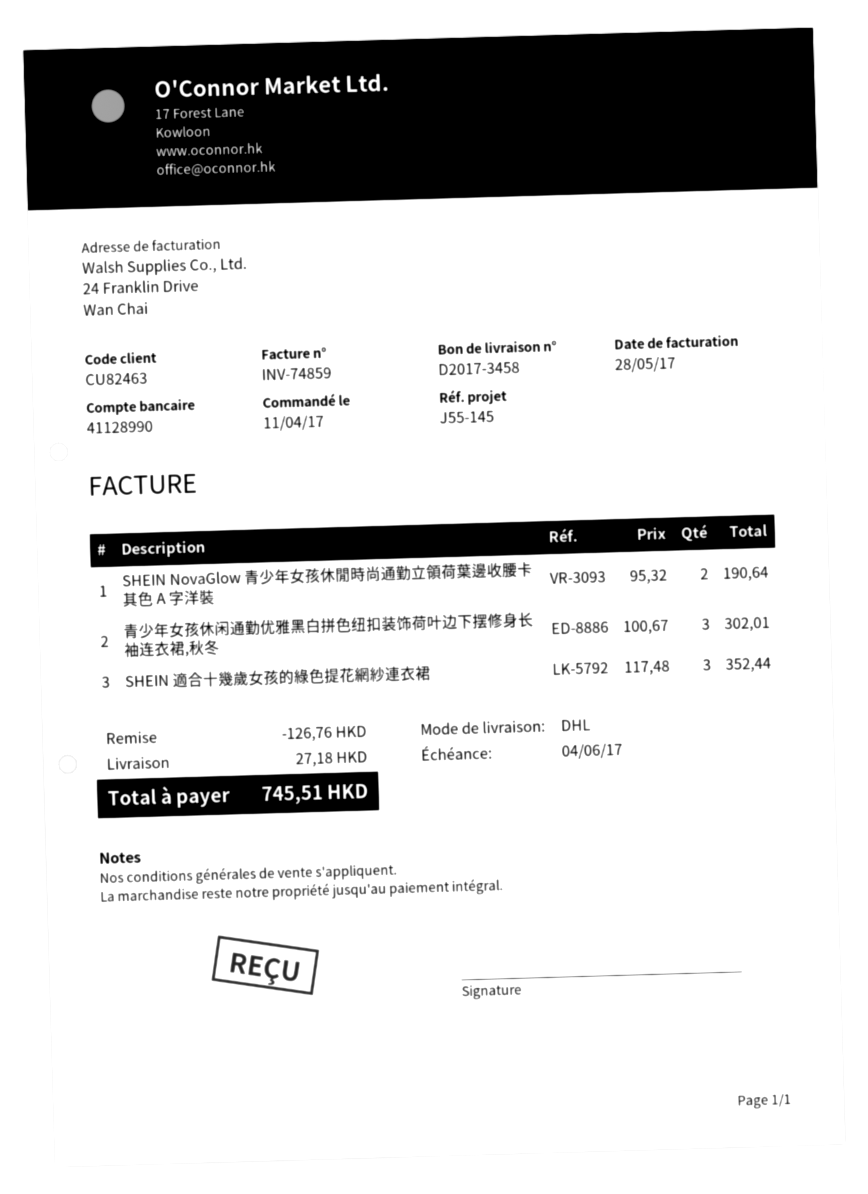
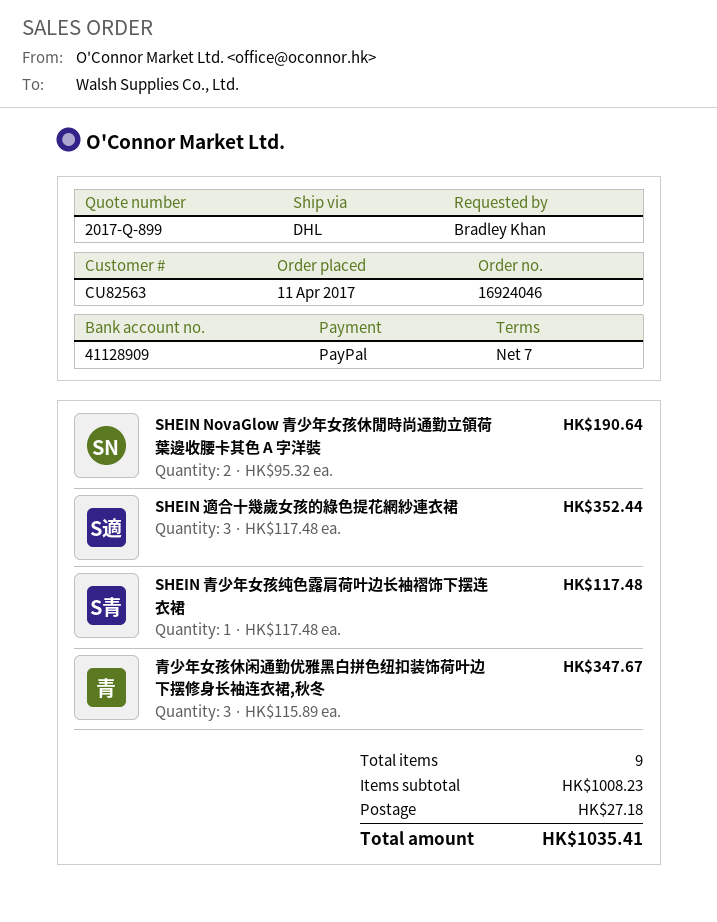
customer number: CU82463 -> CU82563
bank account: 41128990 -> 41128909
青少年女孩休闲通勤优雅黑白拼色纽扣装饰荷叶边下摆修身长袖连衣裙,秋冬: 3 x 100.67 = 302.01 -> 3 x 115.89 = 347.67
SHEIN 青少年女孩纯色露肩荷叶边长袖褶饰下摆连衣裙: none -> 1 x 117.48 = 117.48
discount: 126.76 -> none
total: 745.51 -> 1035.41

